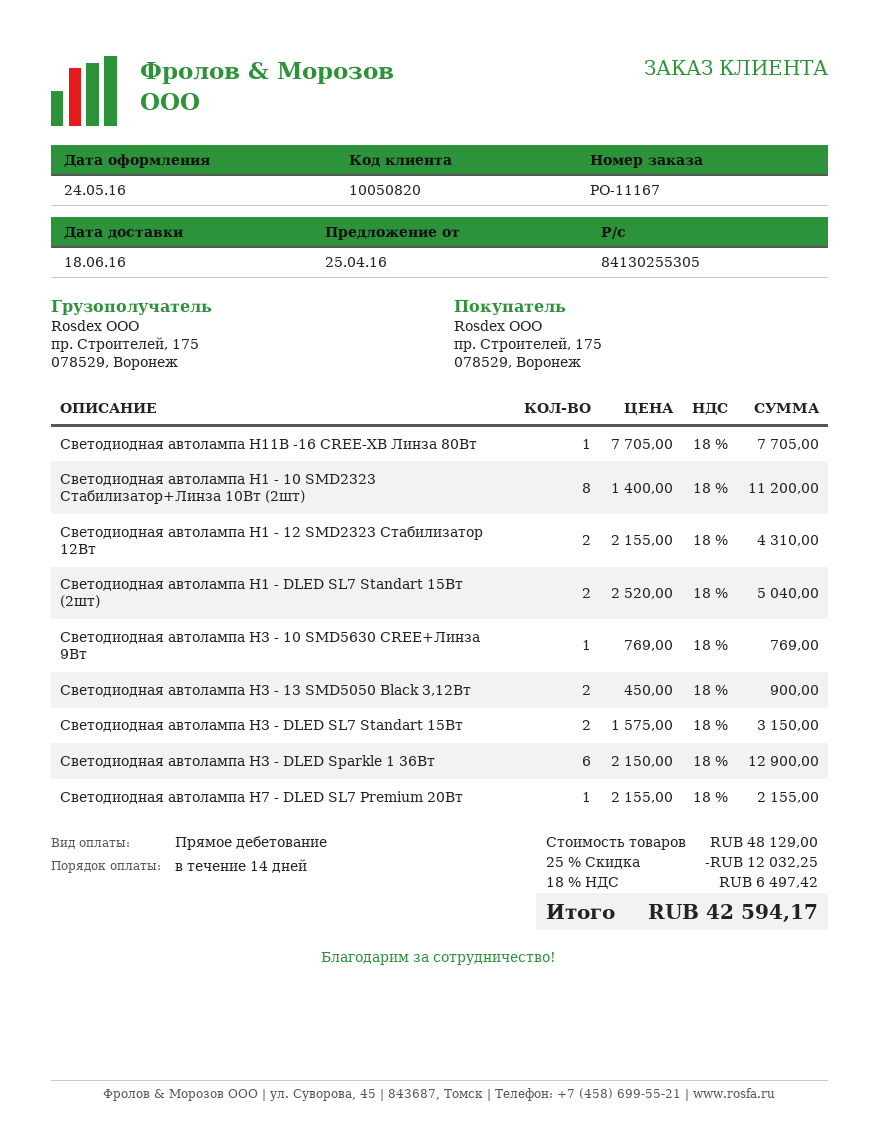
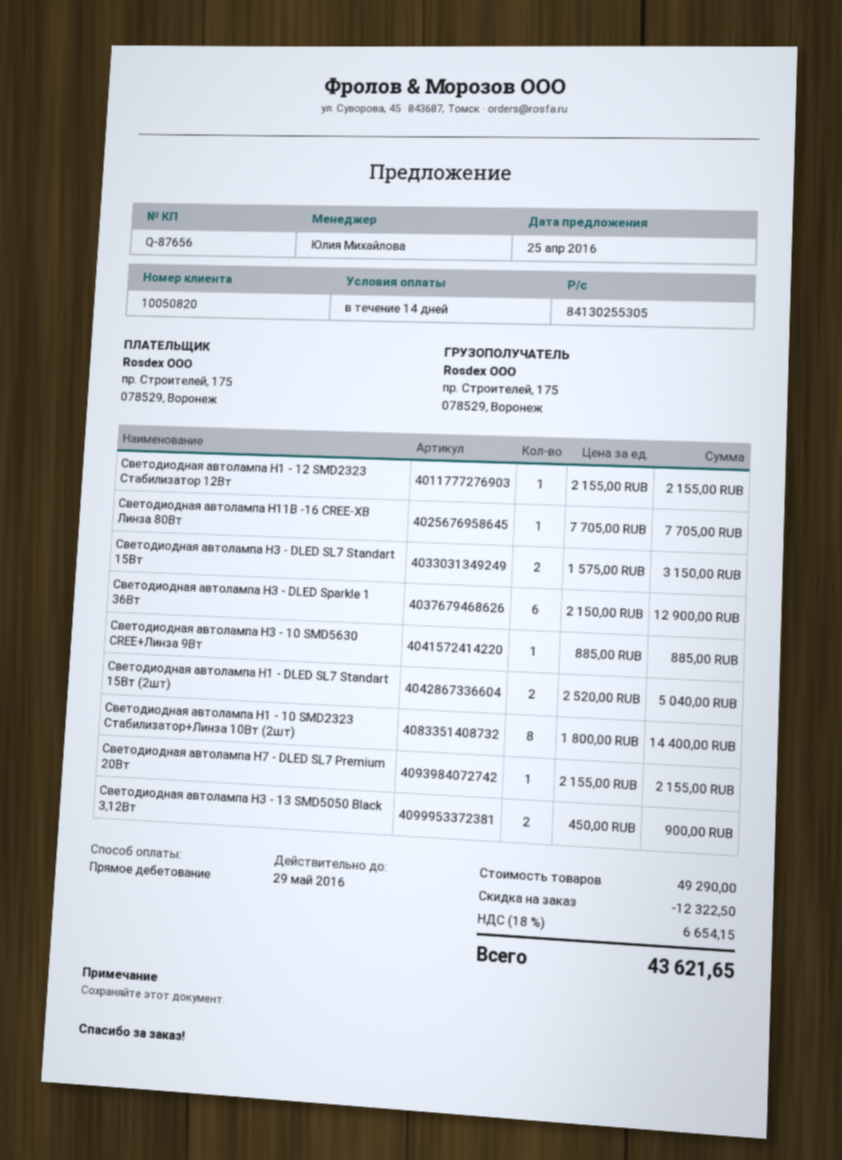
Светодиодная автолампа Н1 - 10 SMD2323 Стабилизатор+Линза 10Вт (2шт): 8 x 1400.00 = 11200.00 -> 8 x 1800.00 = 14400.00
Светодиодная автолампа Н1 - 12 SMD2323 Стабилизатор 12Вт: 2 x 2155.00 = 4310.00 -> 1 x 2155.00 = 2155.00
Светодиодная автолампа Н3 - 10 SMD5630 CREE+Линза 9Вт: 1 x 769.00 = 769.00 -> 1 x 885.00 = 885.00
subtotal: 48129.00 -> 49290.00
discount: 12032.25 -> 12322.50
tax: 18% = 6497.42 -> 18% = 6654.15
total: 42594.17 -> 43621.65

